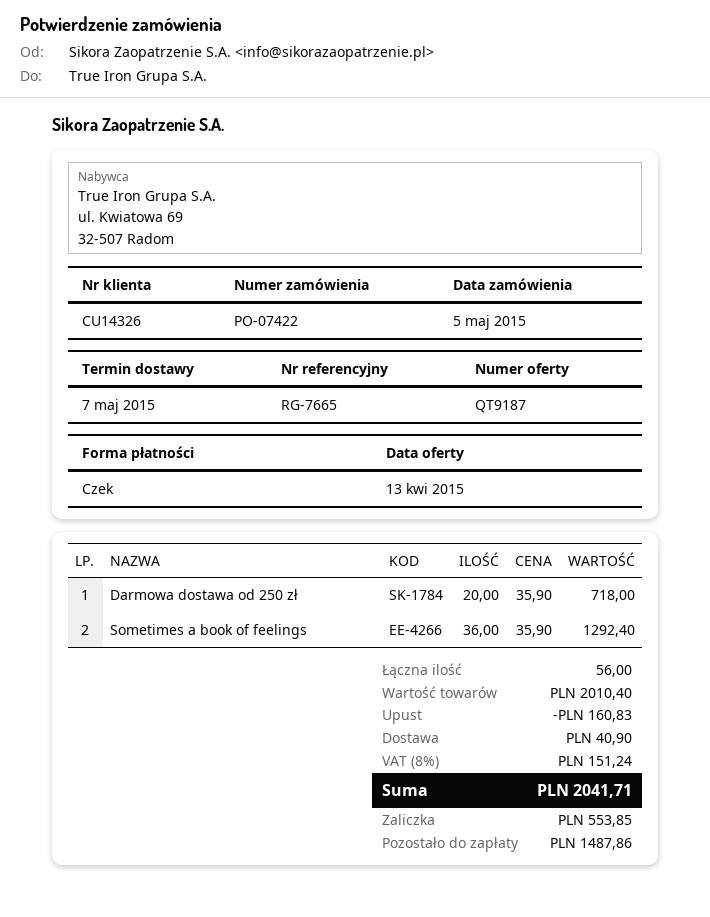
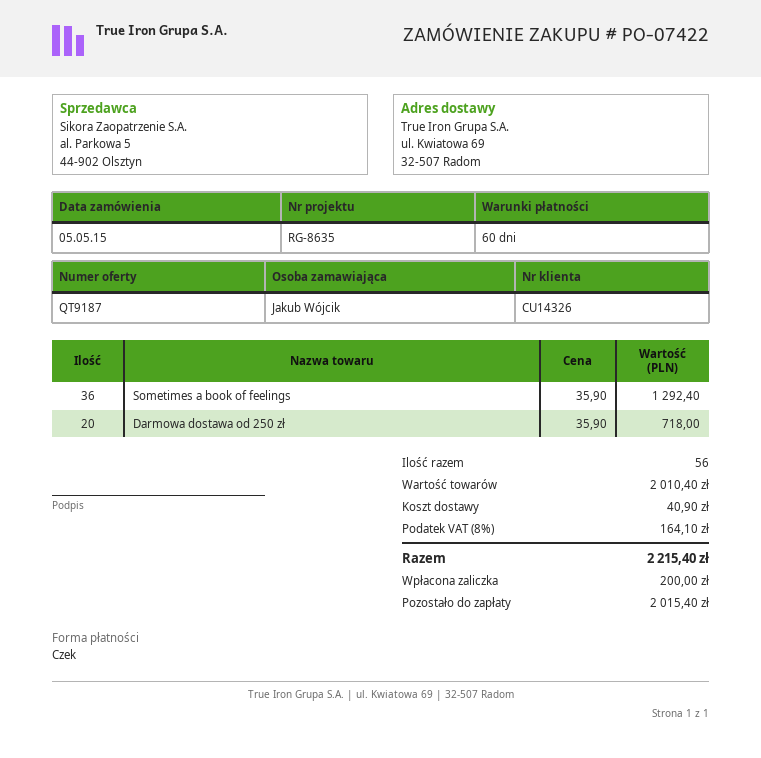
reference: RG-7665 -> RG-8635
discount: 160.83 -> none
tax: 8% = 151.24 -> 8% = 164.10
total: 2041.71 -> 2215.40
deposit: 553.85 -> 200.00
balance: 1487.86 -> 2015.40

